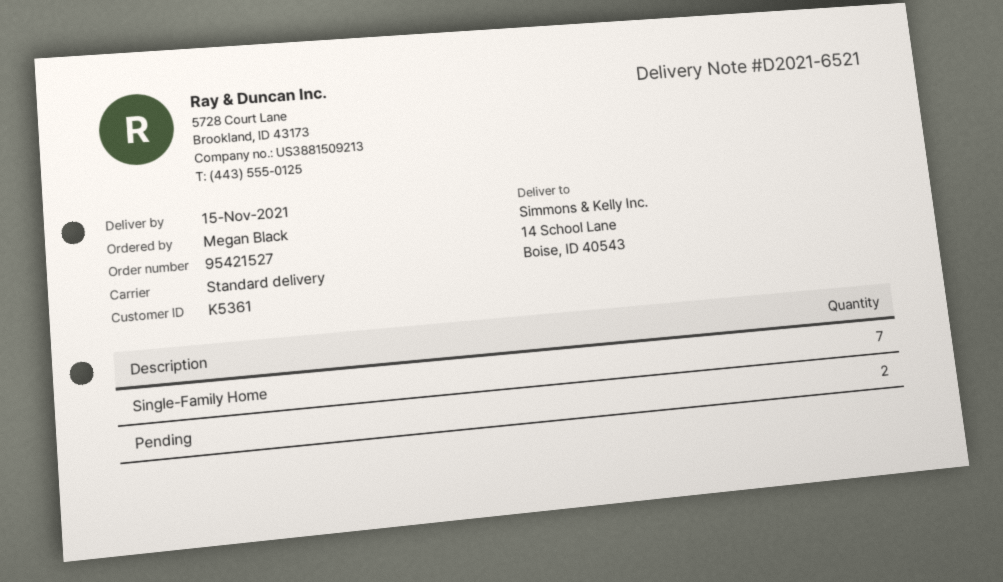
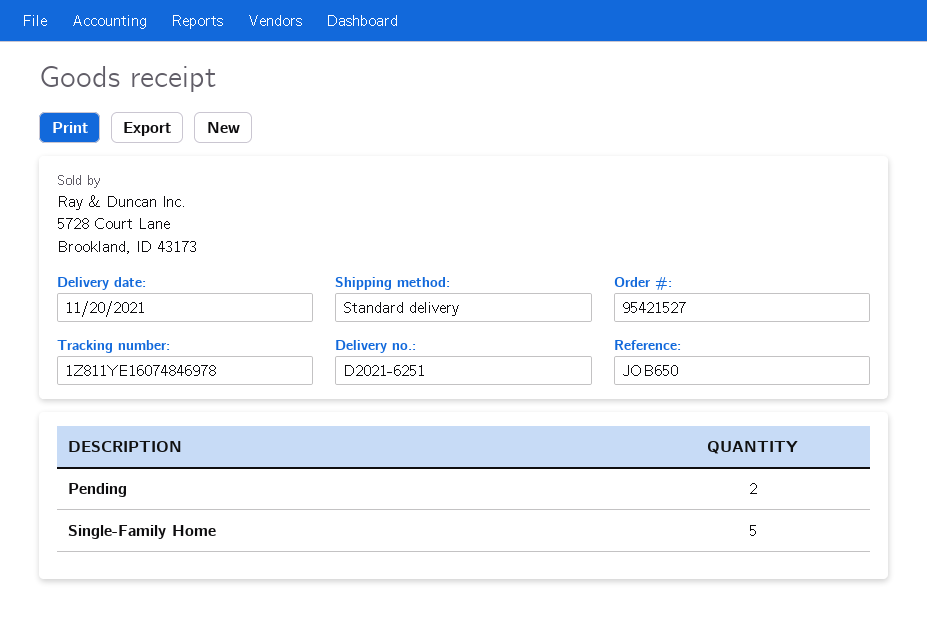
delivery note number: D2021-6521 -> D2021-6251
delivery date: 2021-11-15 -> 2021-11-20
Single-Family Home: 7 -> 5

